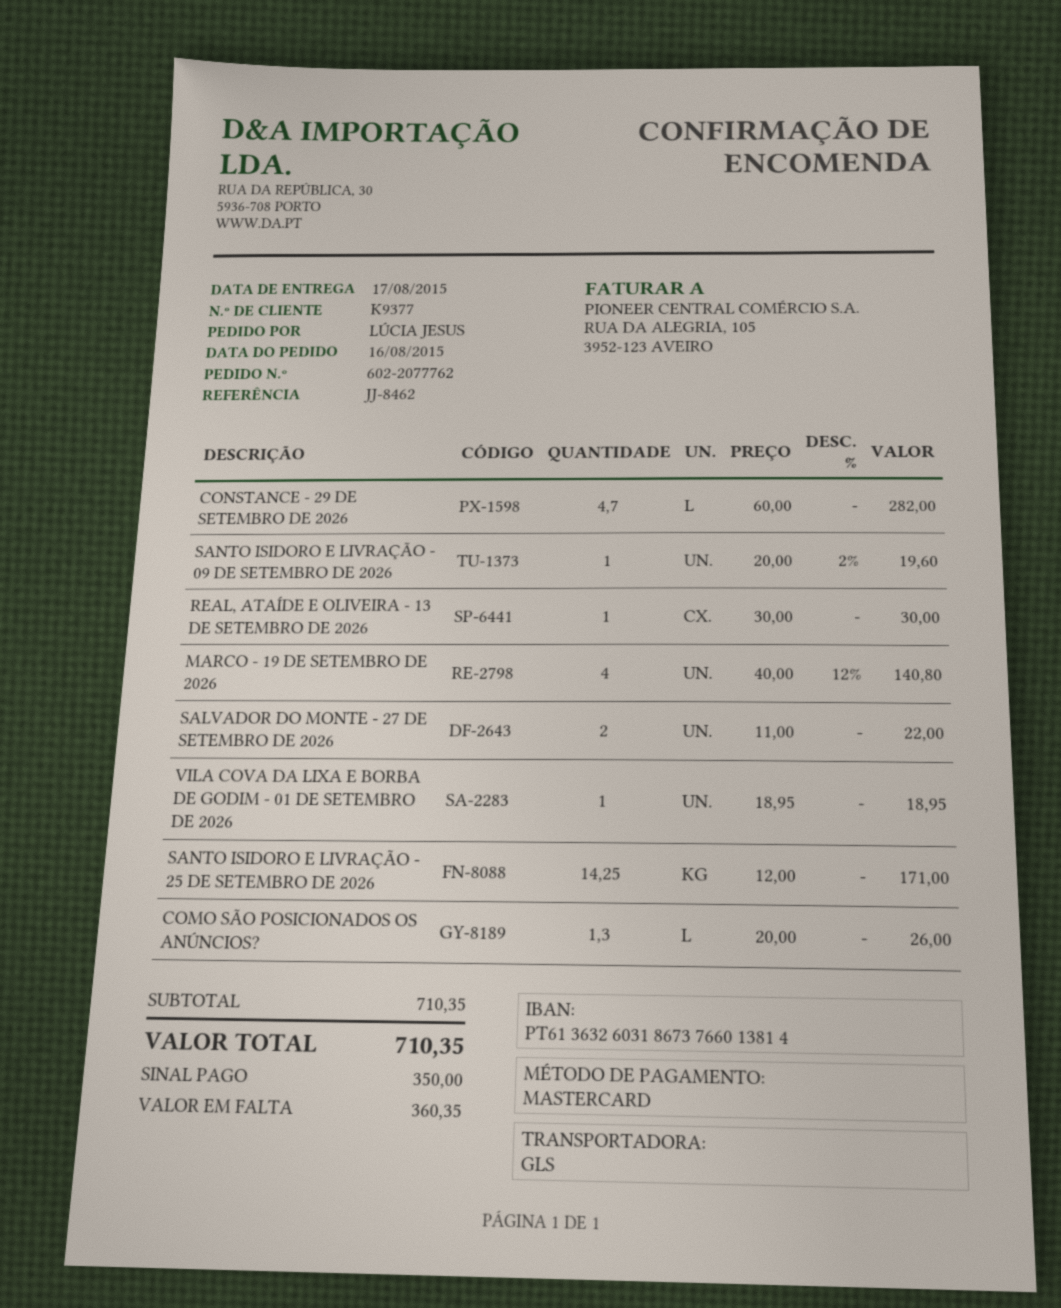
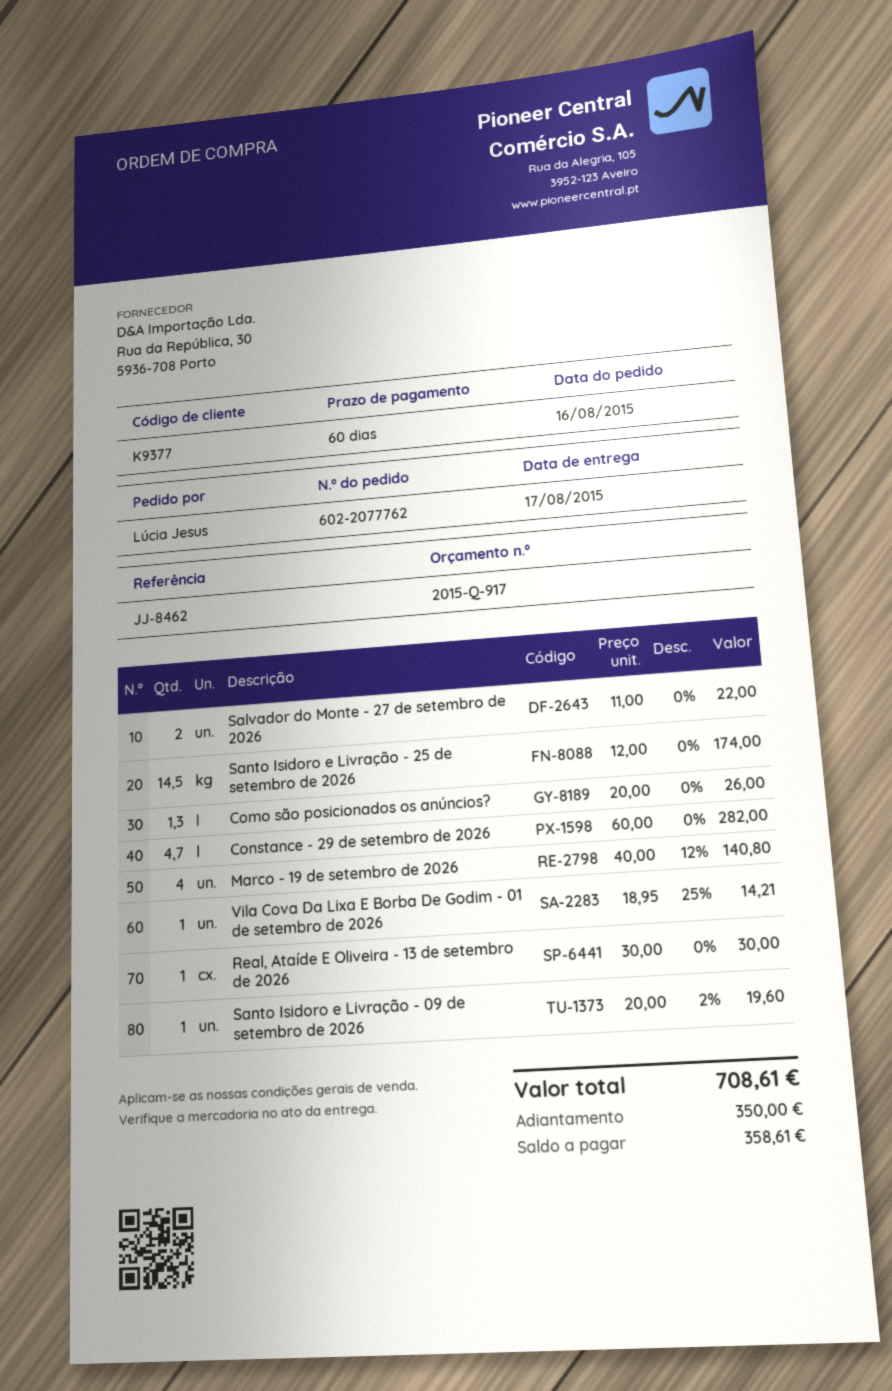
VILA COVA DA LIXA E BORBA DE GODIM - 01 DE SETEMBRO DE 2026: 1 x 18.95 = 18.95 -> 1 x 18.95 - 25% = 14.21
SANTO ISIDORO E LIVRAÇÃO - 25 DE SETEMBRO DE 2026: 14.25 x 12.00 = 171.00 -> 14.5 x 12.00 = 174.00
total: 710.35 -> 708.61
balance: 360.35 -> 358.61

